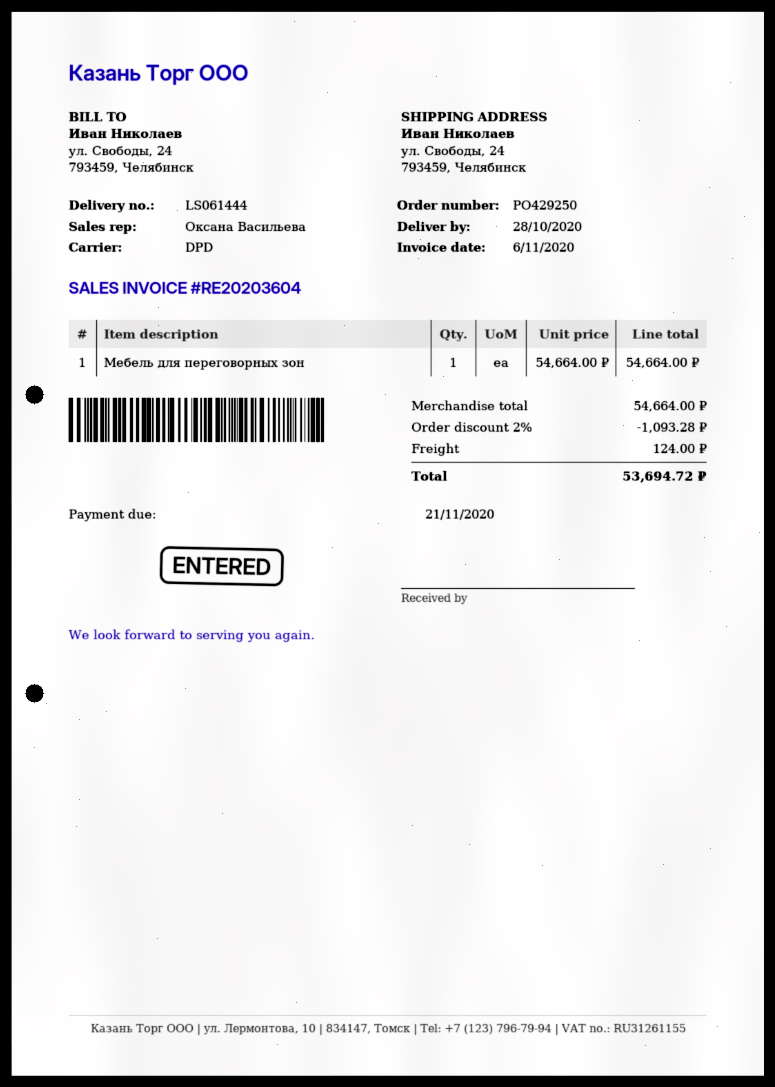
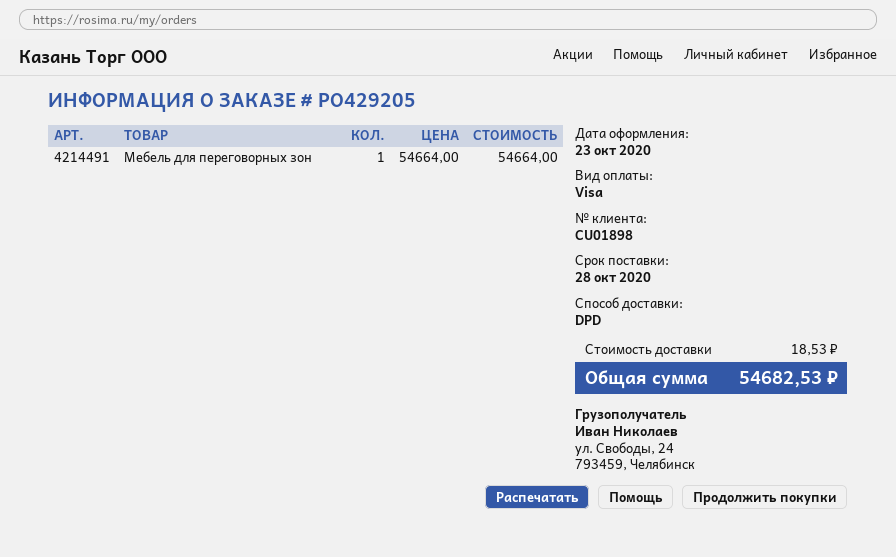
order number: PO429250 -> PO429205
discount: 2% = 1093.28 -> none
shipping: 124.00 -> 18.53
total: 53694.72 -> 54682.53

